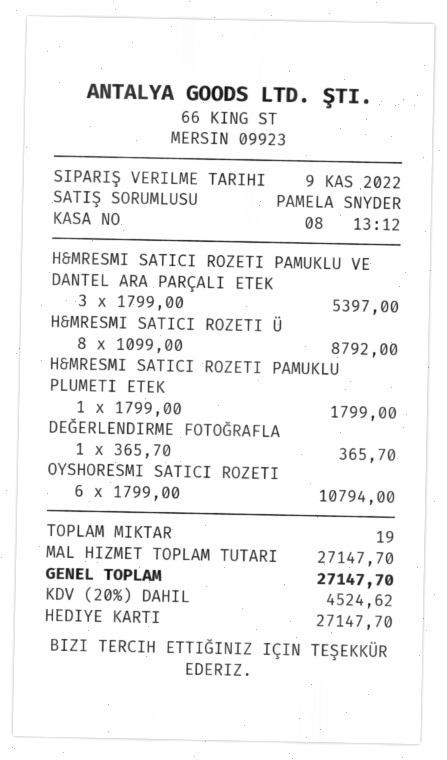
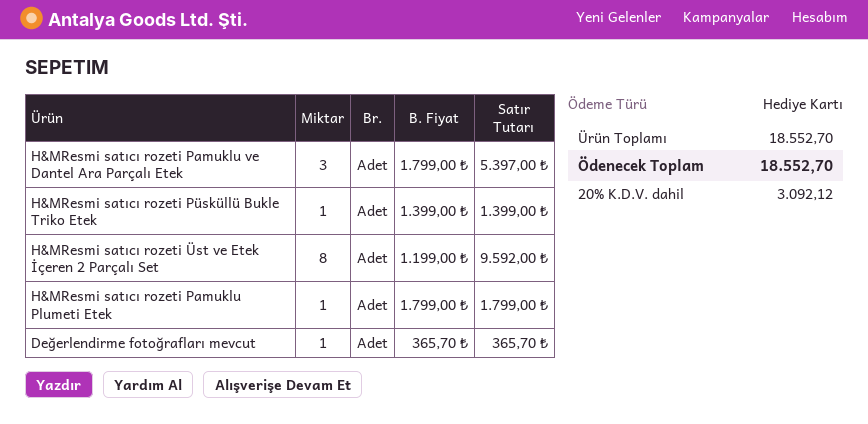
H&MRESMI SATICI ROZETI Ü: 8 x 1099.00 = 8792.00 -> 8 x 1199.00 = 9592.00
OYSHORESMI SATICI ROZETI: 6 x 1799.00 = 10794.00 -> none
H&MResmi satıcı rozeti Püsküllü Bukle Triko Etek: none -> 1 x 1399.00 = 1399.00
subtotal: 27147.70 -> 18552.70
tax: 20% = 4524.62 -> 20% = 3092.12
total: 27147.70 -> 18552.70

